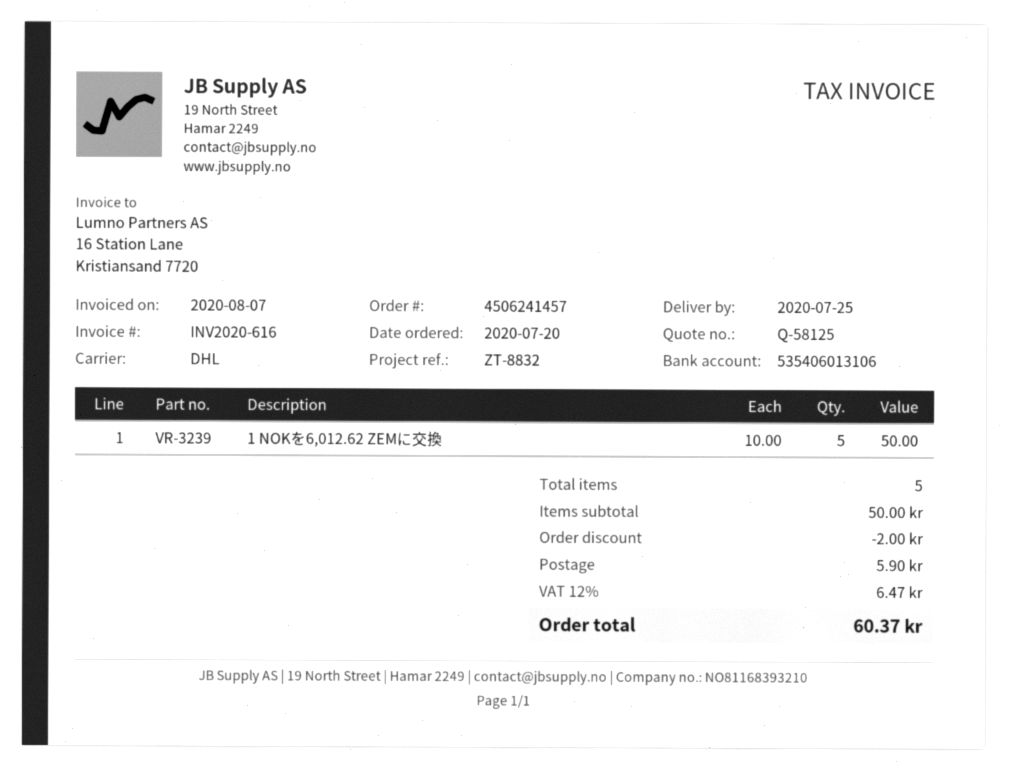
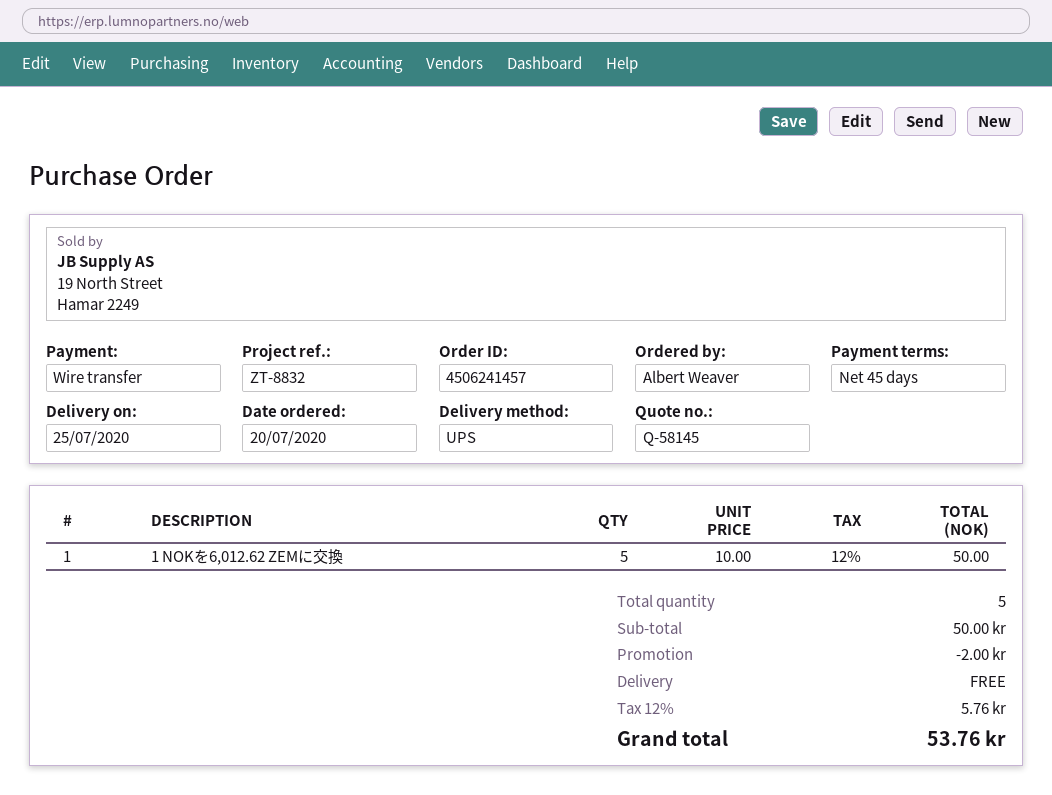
quote number: Q-58125 -> Q-58145
shipping method: DHL -> UPS
shipping: 5.90 -> 0.00
tax: 12% = 6.47 -> 12% = 5.76
total: 60.37 -> 53.76

